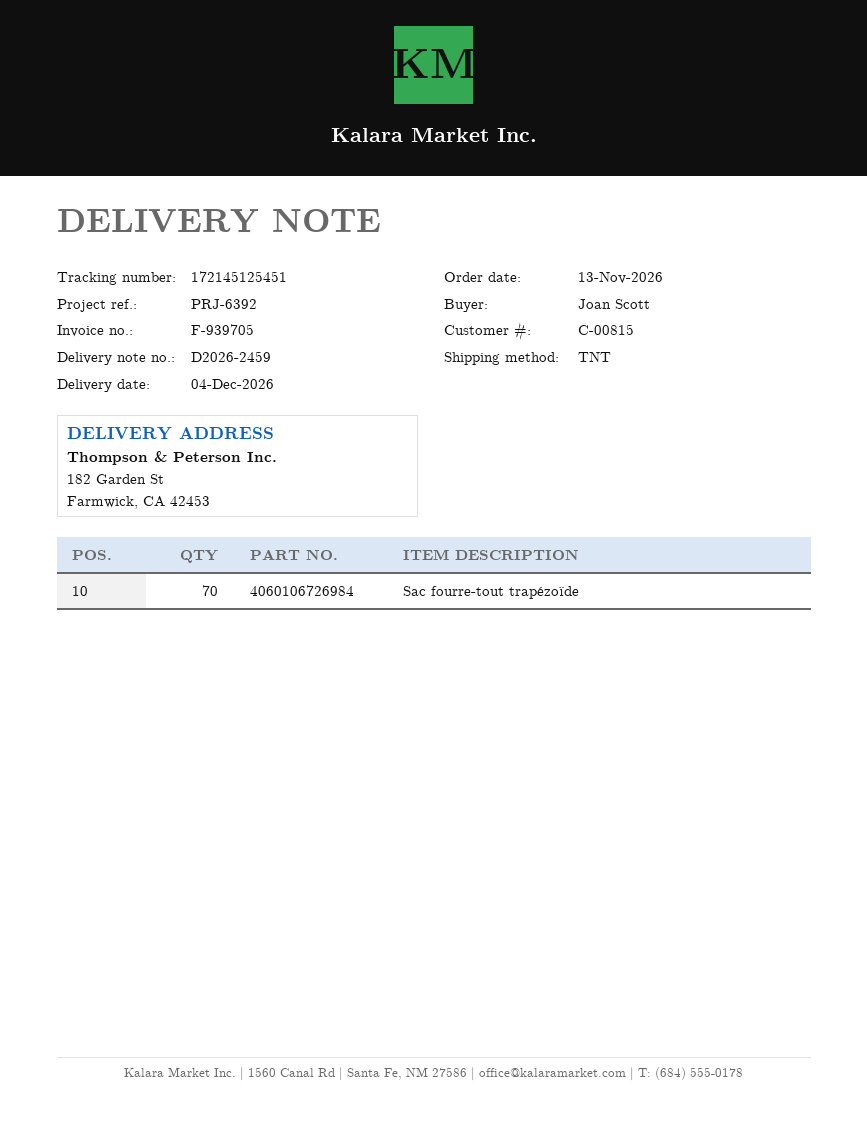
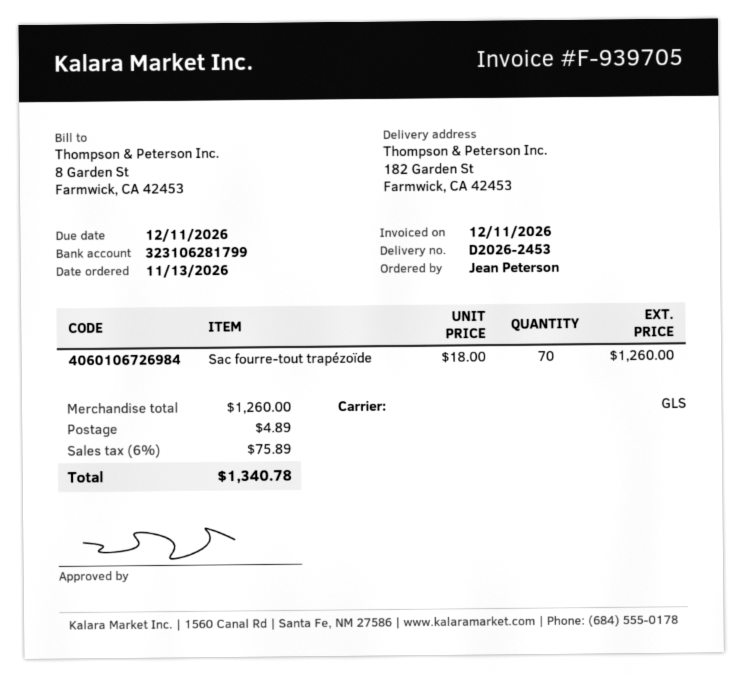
delivery note number: D2026-2459 -> D2026-2453
ordered by: Joan Scott -> Jean Peterson
shipping method: TNT -> GLS

